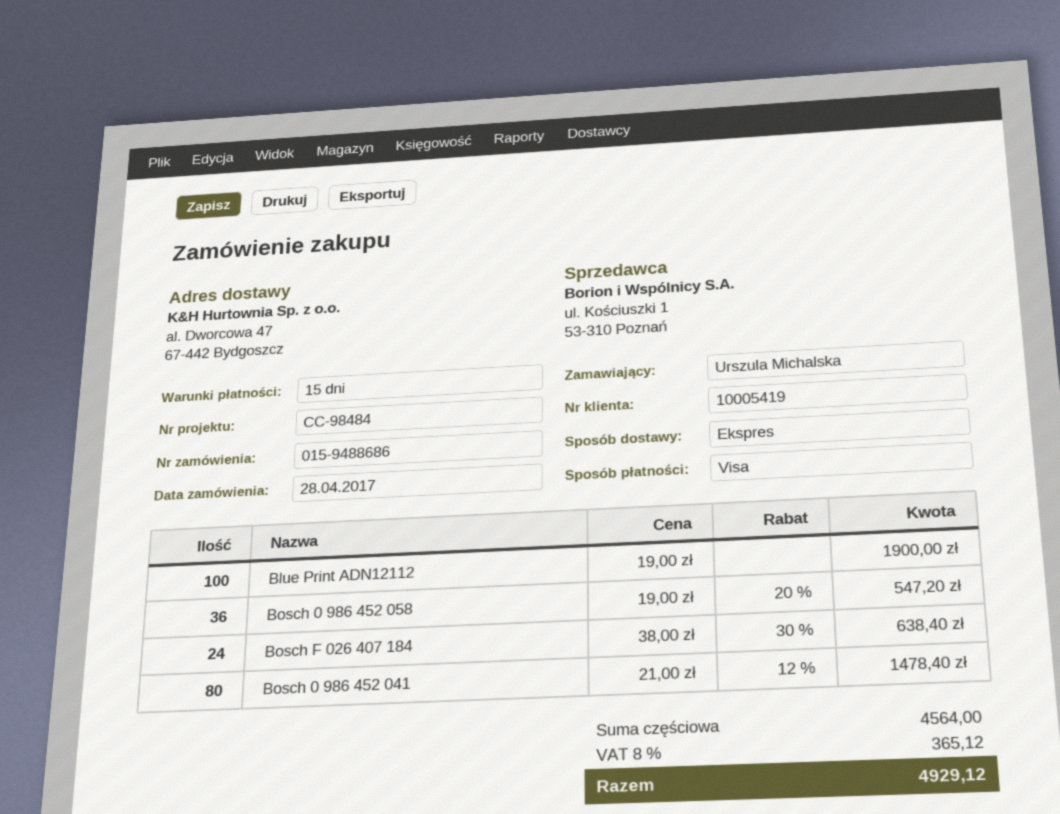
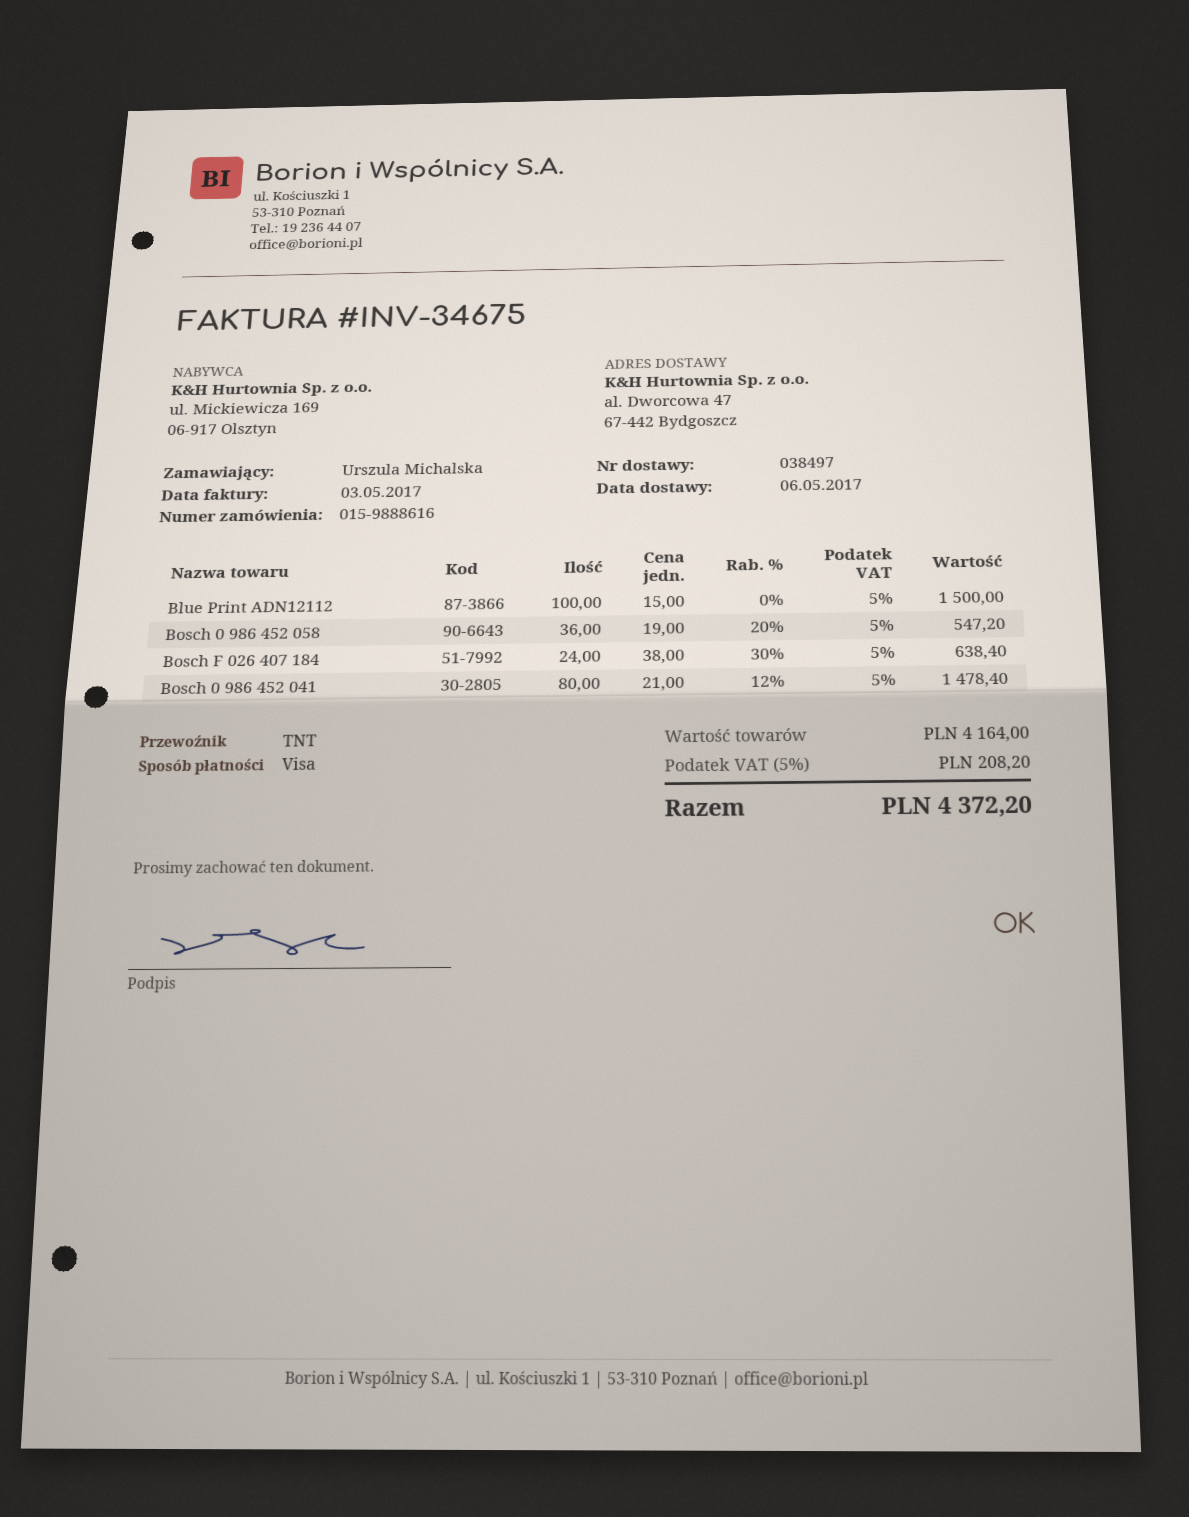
order number: 015-9488686 -> 015-9888616
shipping method: express -> TNT
Blue Print ADN12112: 100 x 19.00 = 1900.00 -> 100 x 15.00 = 1500.00
subtotal: 4564.00 -> 4164.00
tax: 8% = 365.12 -> 5% = 208.20
total: 4929.12 -> 4372.20

